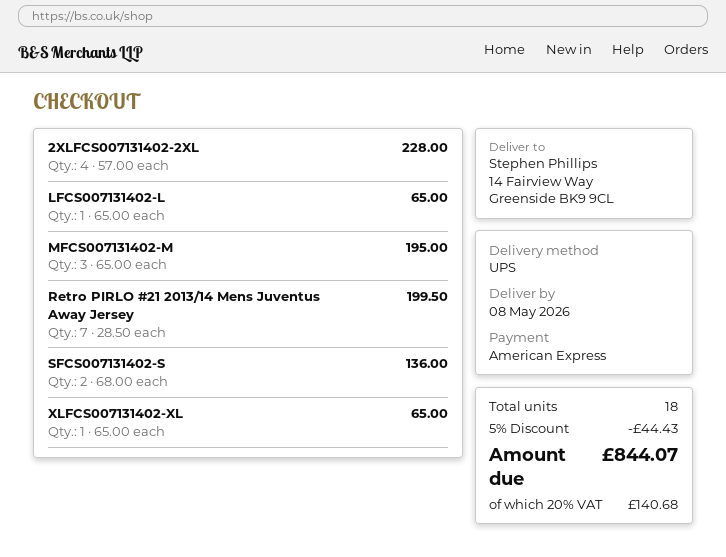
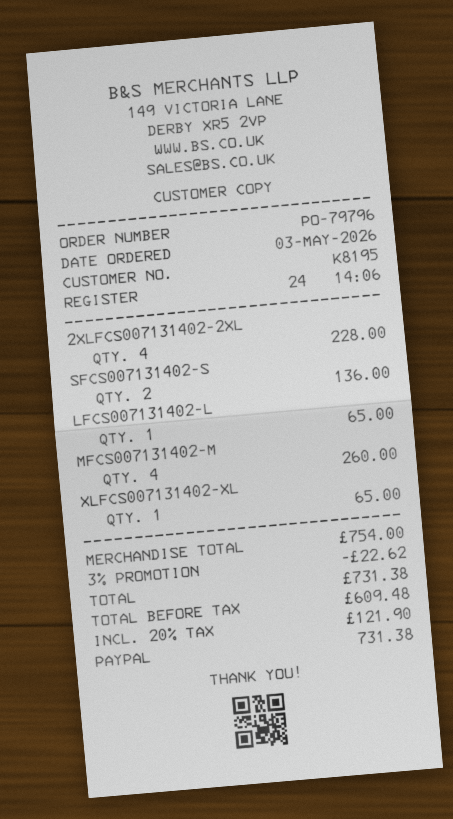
payment method: American Express -> PayPal
MFCS007131402-M: 3 for 195.00 -> 4 for 260.00
Retro PIRLO #21 2013/14 Mens Juventus Away Jersey: 7 for 199.50 -> none
discount: 5% = 44.43 -> 3% = 22.62
tax: 20% = 140.68 -> 20% = 121.90
total: 844.07 -> 731.38

